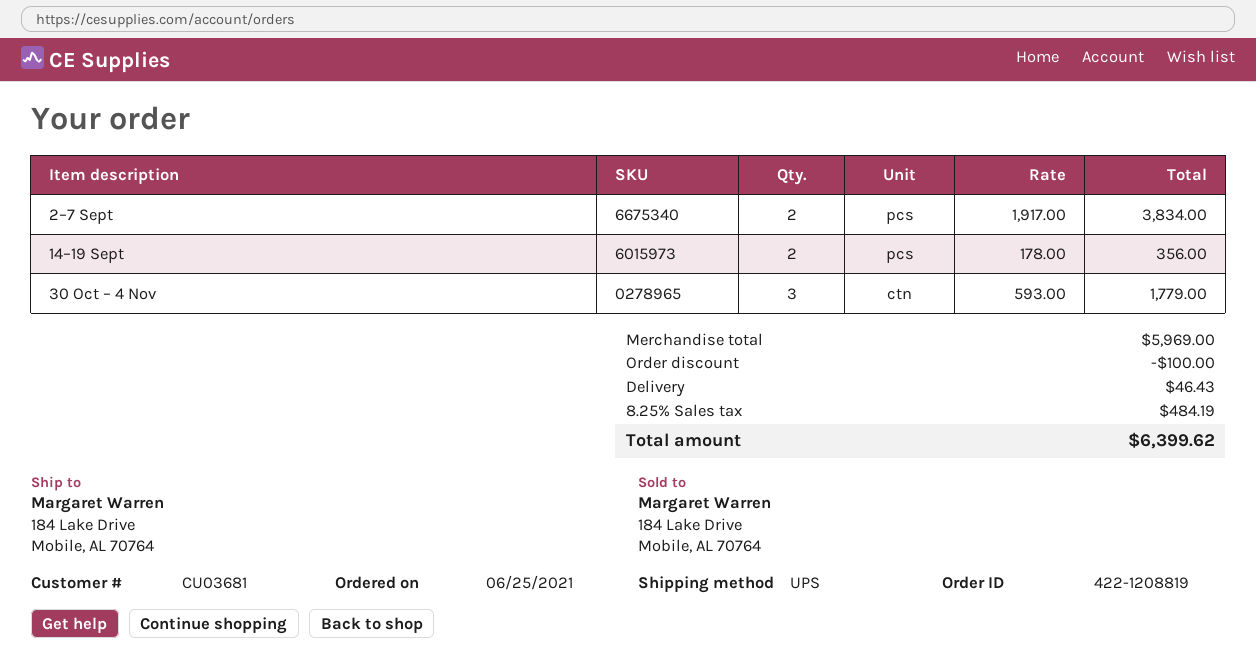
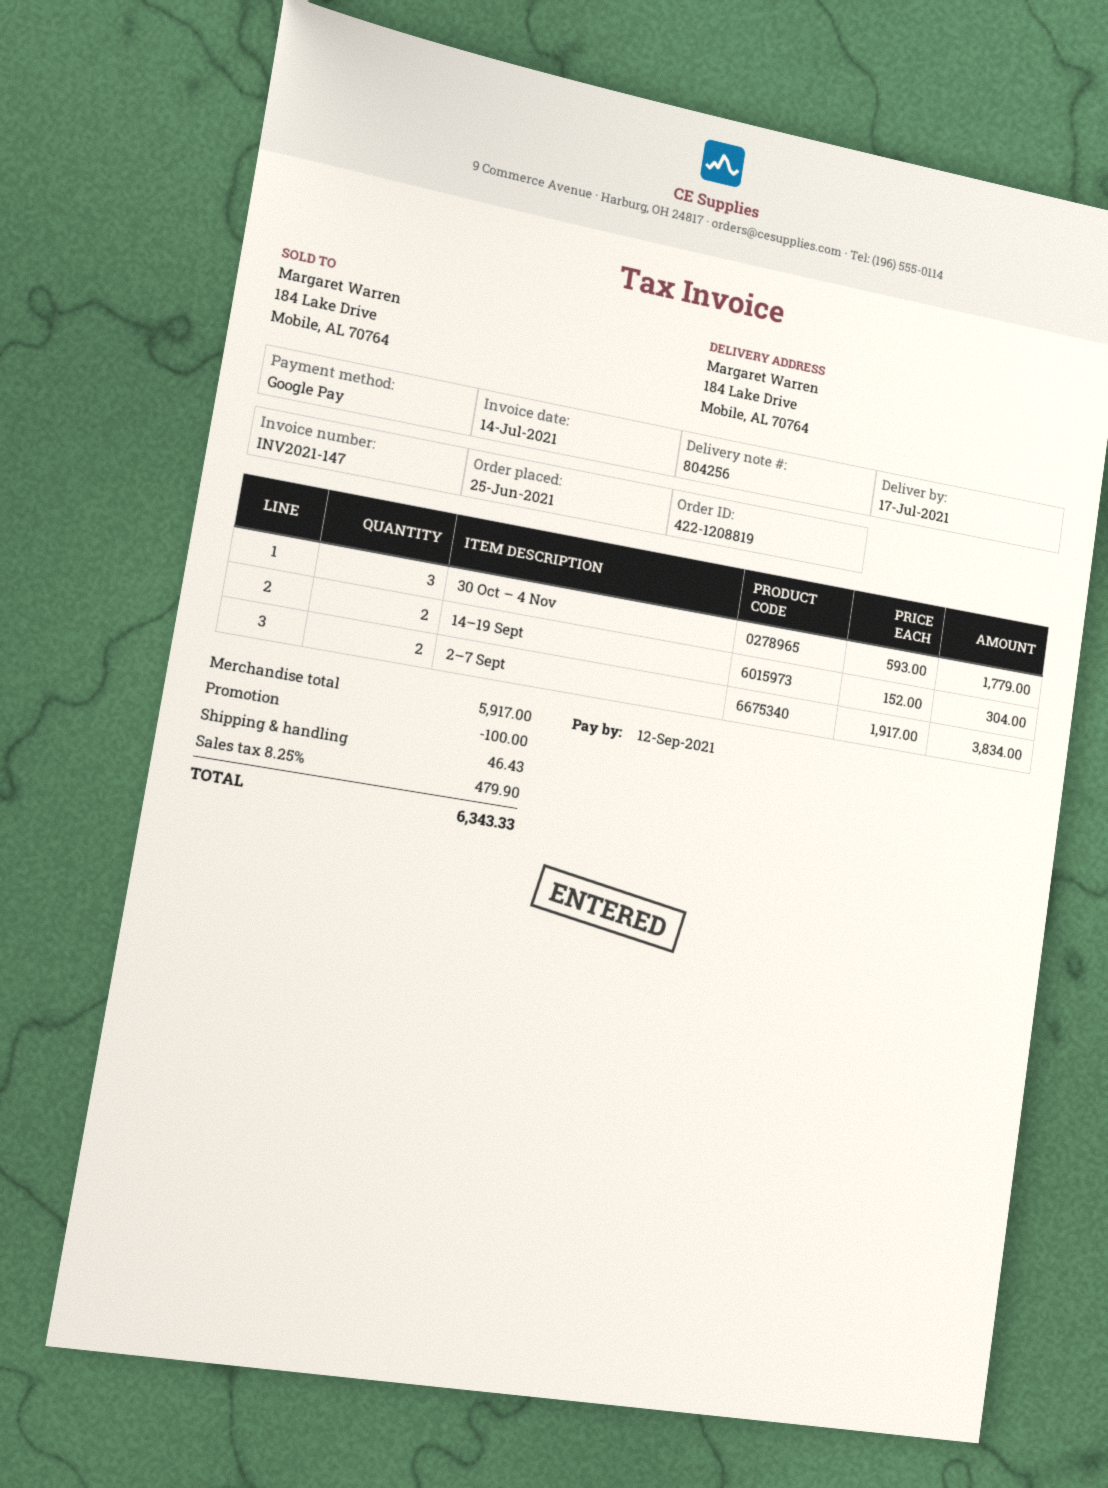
14–19 Sept: 2 x 178.00 = 356.00 -> 2 x 152.00 = 304.00
subtotal: 5969.00 -> 5917.00
tax: 8.25% = 484.19 -> 8.25% = 479.90
total: 6399.62 -> 6343.33

